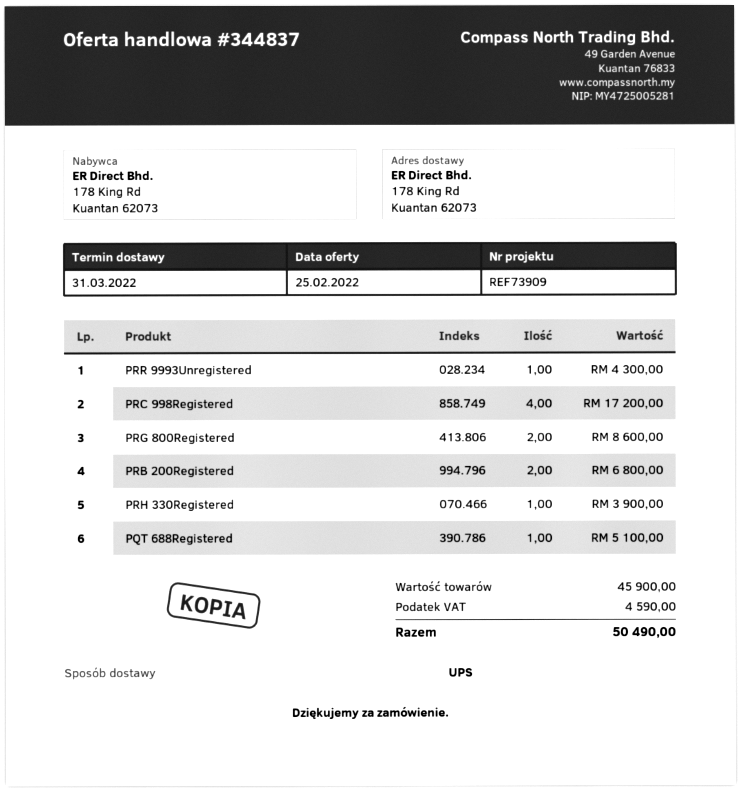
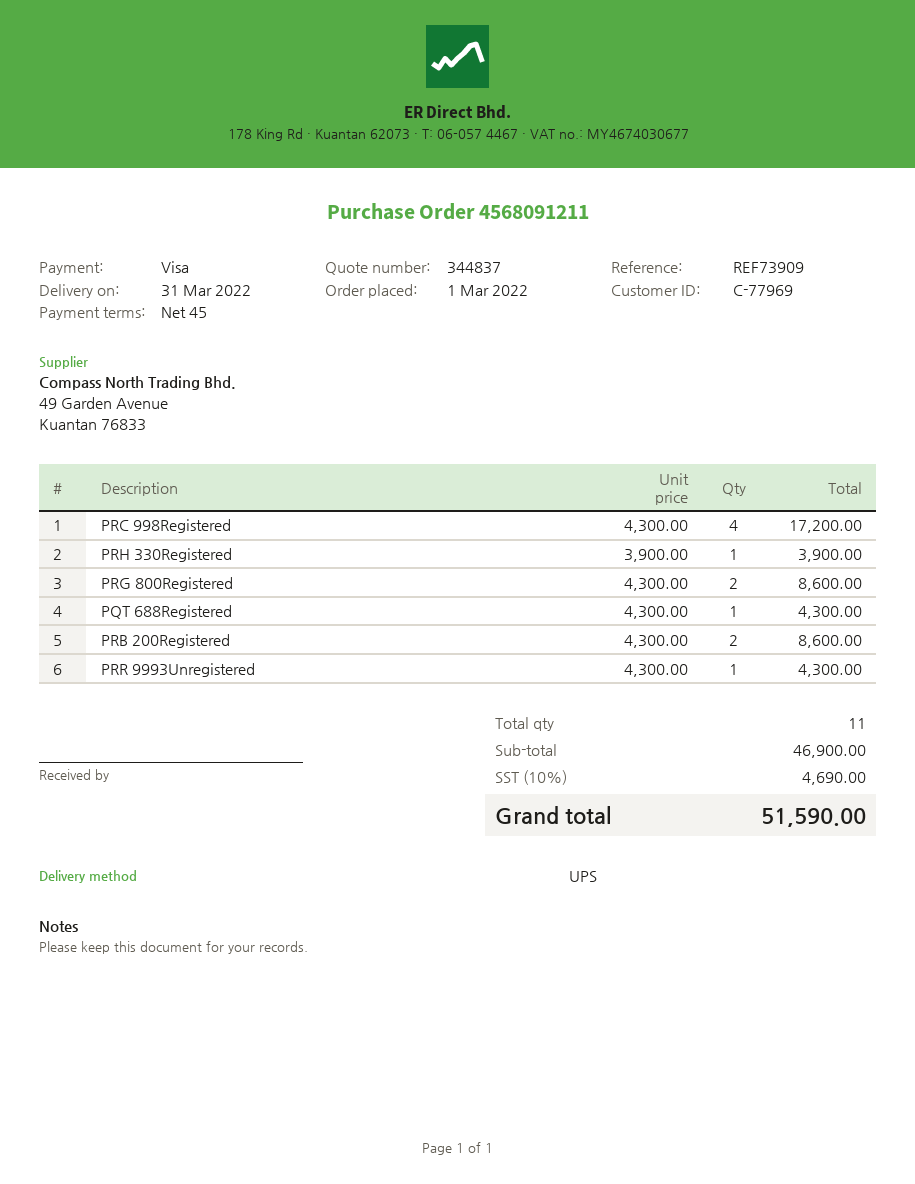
PRB 200Registered: 2 for 6800.00 -> 2 for 8600.00
PQT 688Registered: 1 for 5100.00 -> 1 for 4300.00
subtotal: 45900.00 -> 46900.00
tax: 4590.00 -> 4690.00
total: 50490.00 -> 51590.00

